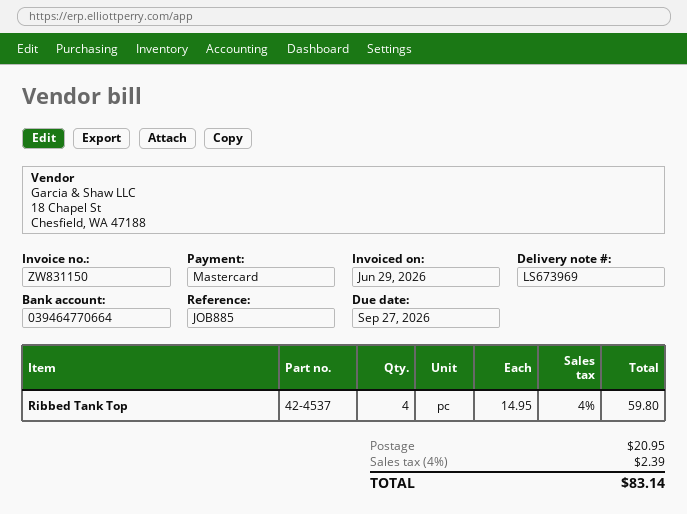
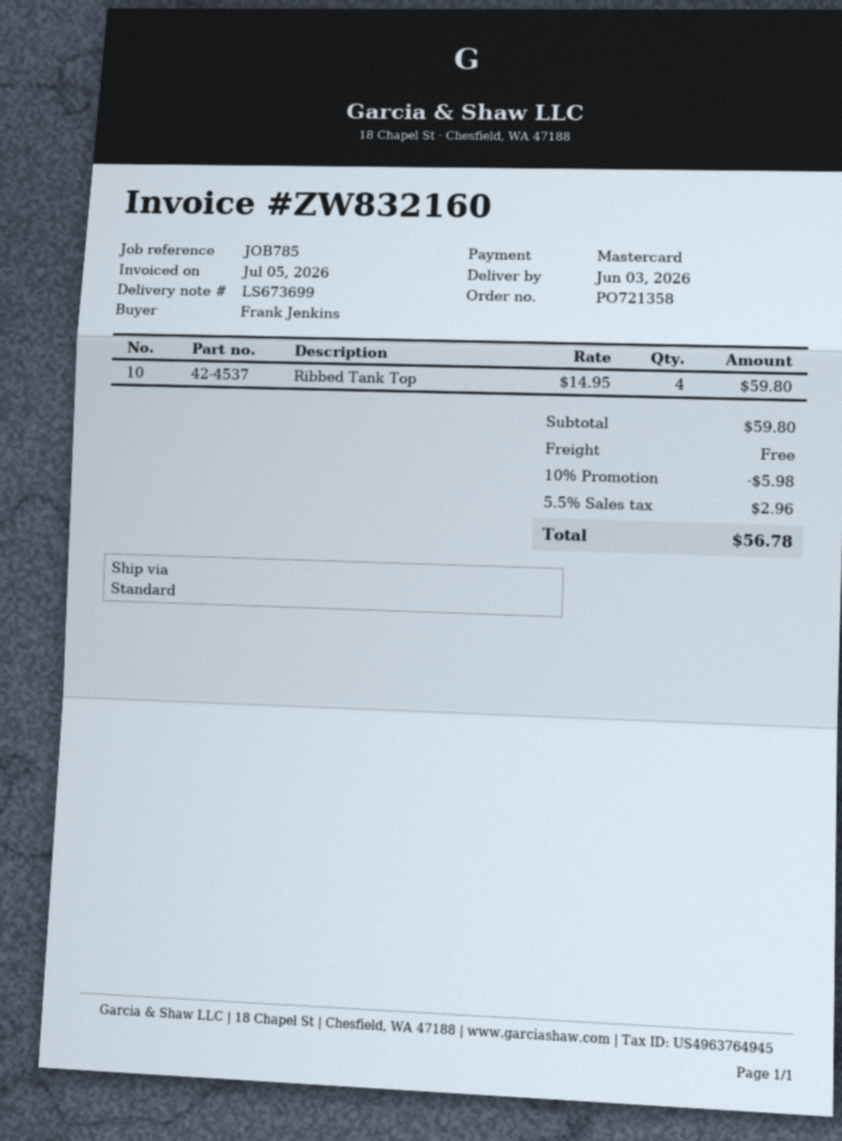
delivery note number: LS673969 -> LS673699
invoice number: ZW831150 -> ZW832160
invoice date: 2026-06-29 -> 2026-07-05
reference: JOB885 -> JOB785
discount: none -> 10% = 5.98
shipping: 20.95 -> 0.00
tax: 4% = 2.39 -> 5.5% = 2.96
total: 83.14 -> 56.78

